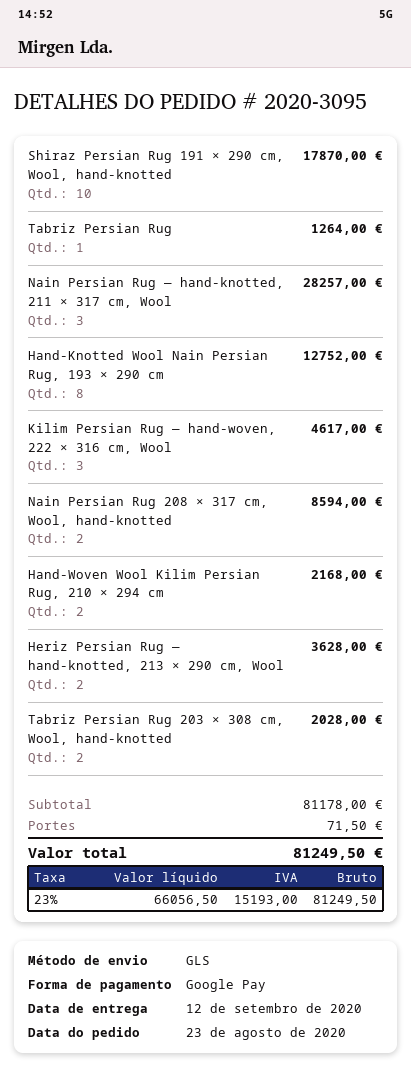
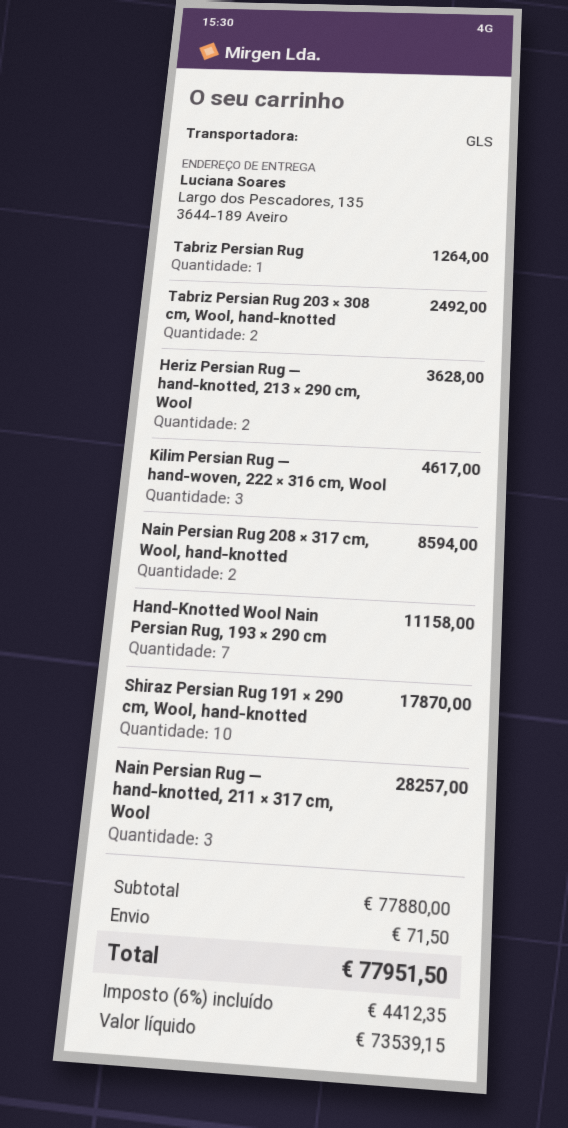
Hand-Knotted Wool Nain Persian Rug, 193 × 290 cm: 8 for 12752.00 -> 7 for 11158.00
Hand-Woven Wool Kilim Persian Rug, 210 × 294 cm: 2 for 2168.00 -> none
Tabriz Persian Rug 203 × 308 cm, Wool, hand-knotted: 2 for 2028.00 -> 2 for 2492.00
subtotal: 81178.00 -> 77880.00
net: 66056.50 -> 73539.15
tax: 23% = 15193.00 -> 6% = 4412.35
total: 81249.50 -> 77951.50

